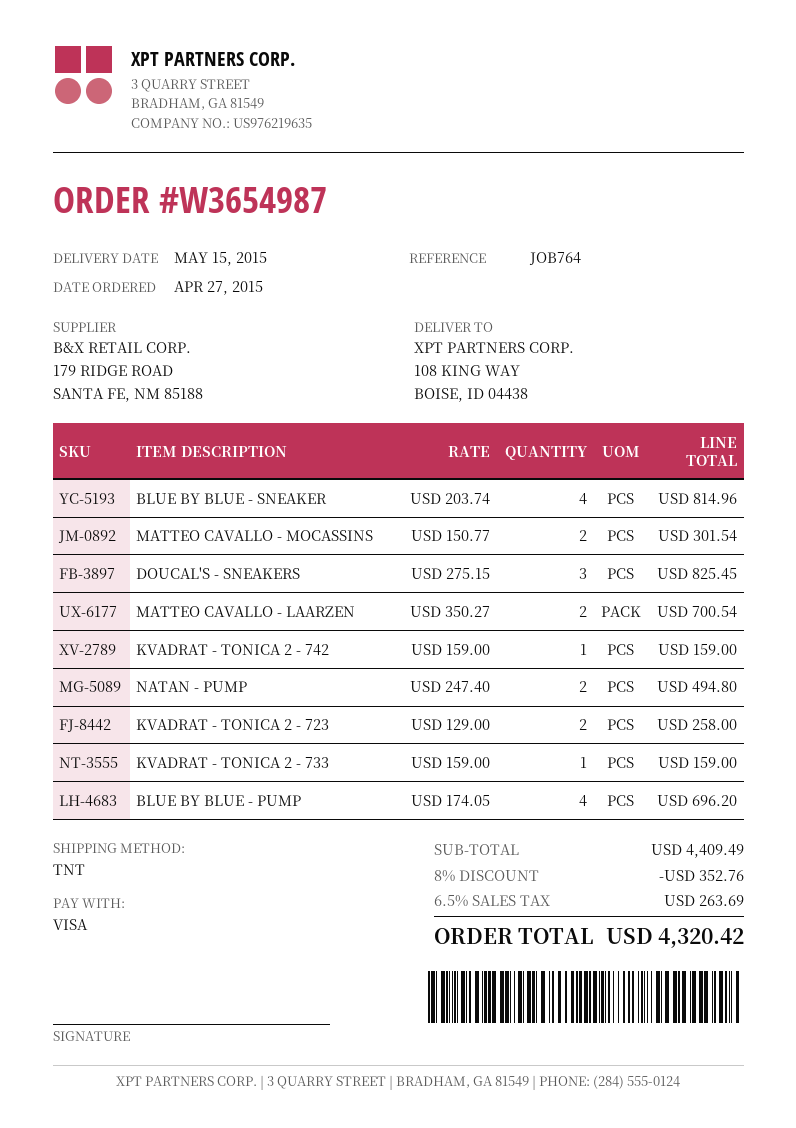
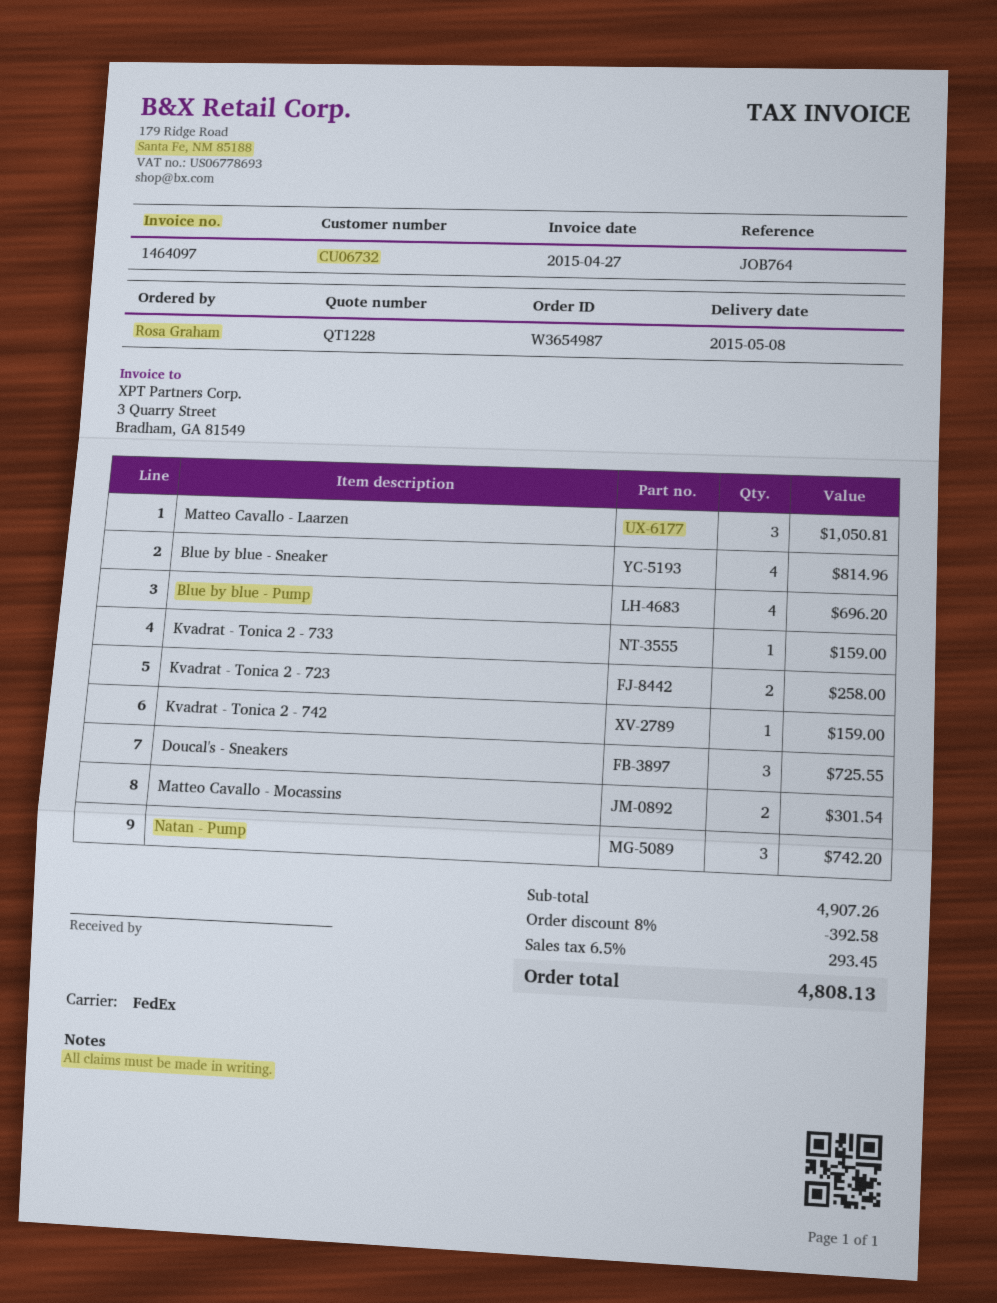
delivery date: 2015-05-15 -> 2015-05-08
shipping method: TNT -> FedEx
DOUCAL'S - SNEAKERS: 3 for 825.45 -> 3 for 725.55
MATTEO CAVALLO - LAARZEN: 2 for 700.54 -> 3 for 1050.81
NATAN - PUMP: 2 for 494.80 -> 3 for 742.20
subtotal: 4409.49 -> 4907.26
discount: 8% = 352.76 -> 8% = 392.58
tax: 6.5% = 263.69 -> 6.5% = 293.45
total: 4320.42 -> 4808.13

